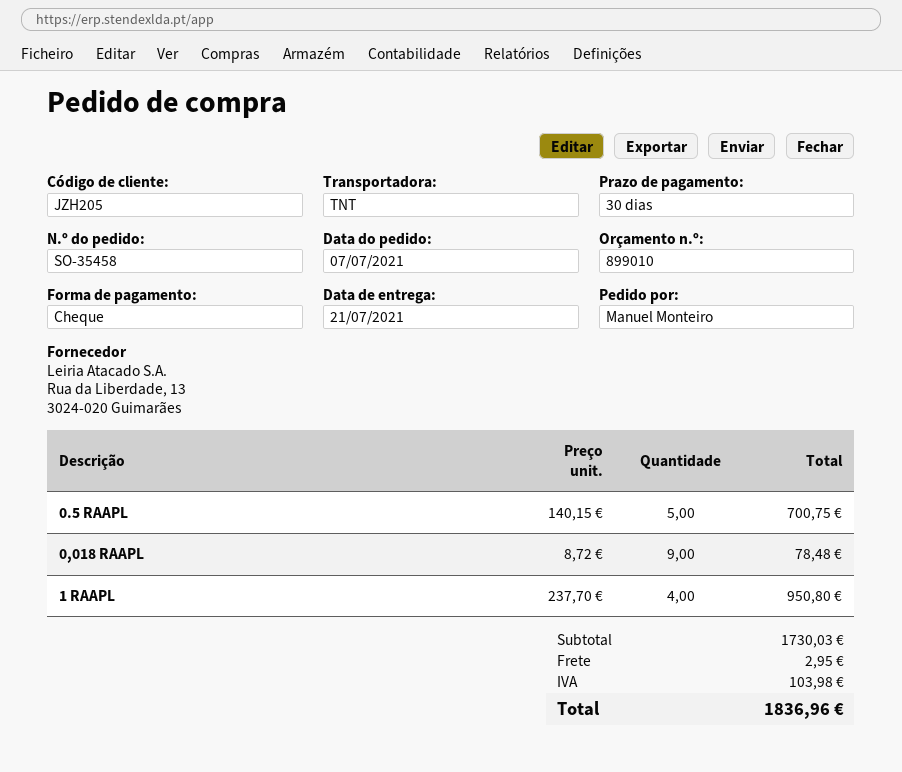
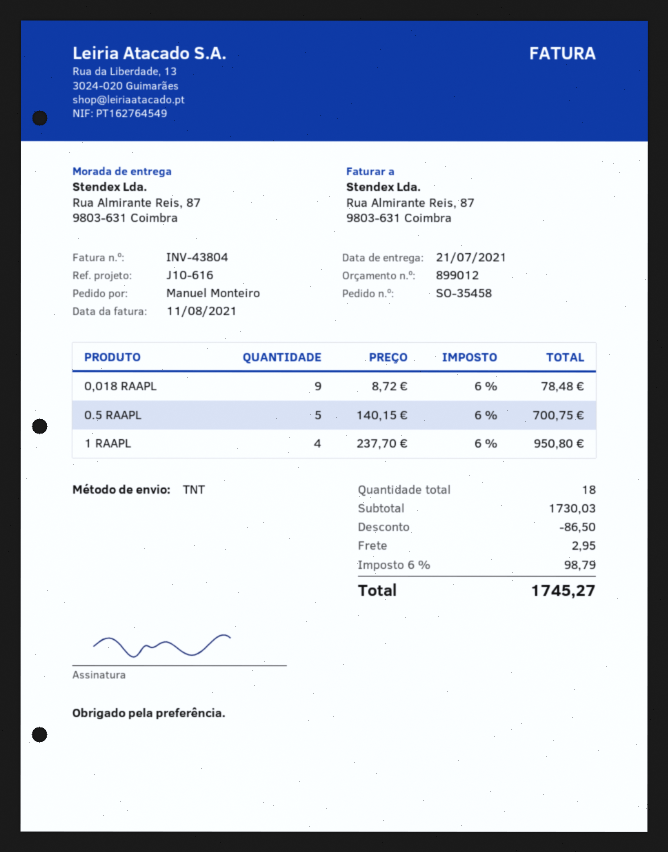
quote number: 899010 -> 899012
discount: none -> 86.50
tax: 103.98 -> 98.79
total: 1836.96 -> 1745.27

